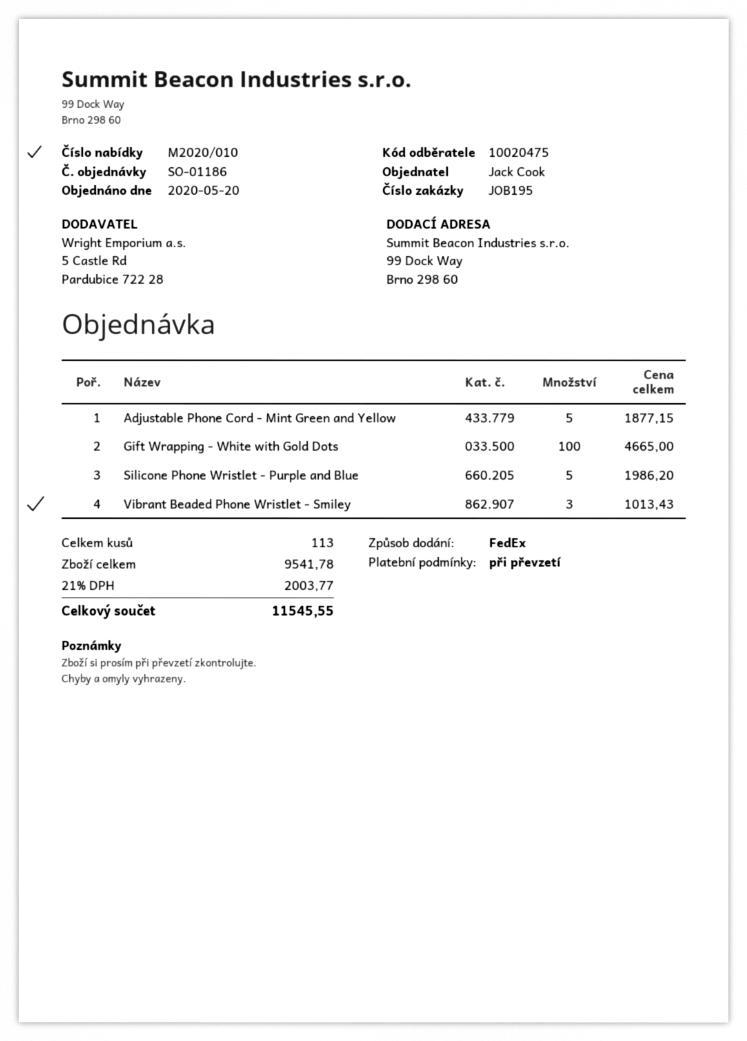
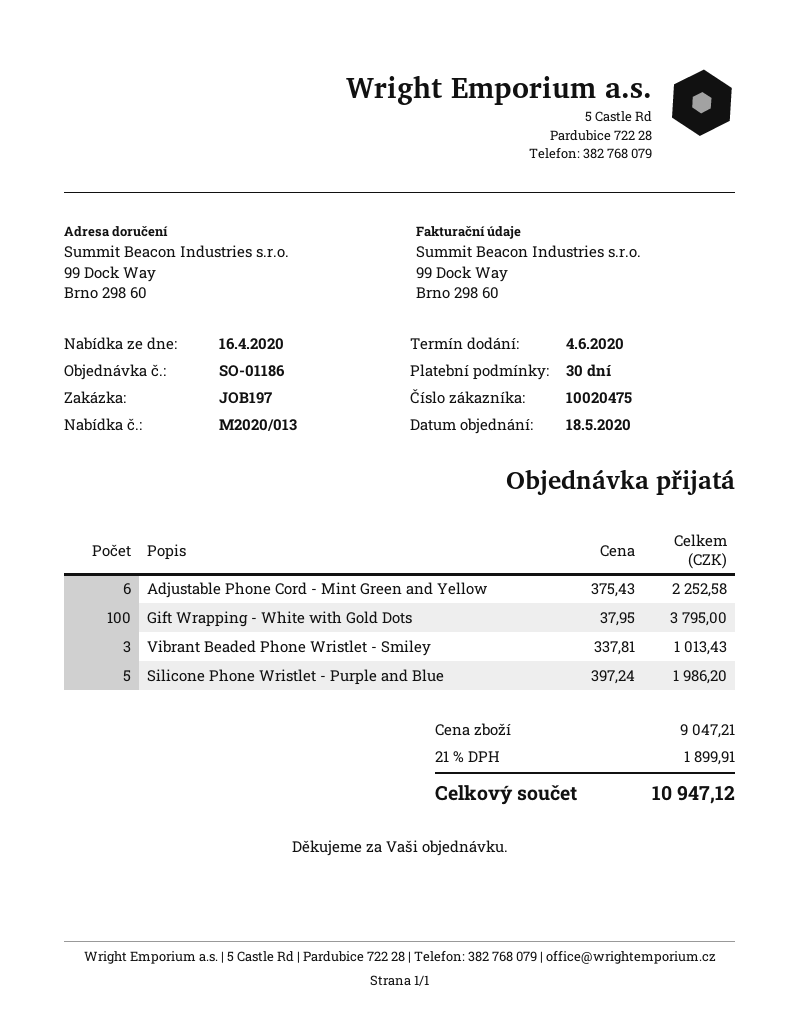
quote number: M2020/010 -> M2020/013
order date: 2020-05-20 -> 2020-05-18
payment terms: on receipt -> 30 days
reference: JOB195 -> JOB197
Adjustable Phone Cord - Mint Green and Yellow: 5 for 1877.15 -> 6 for 2252.58
Gift Wrapping - White with Gold Dots: 100 for 4665.00 -> 100 for 3795.00
subtotal: 9541.78 -> 9047.21
tax: 21% = 2003.77 -> 21% = 1899.91
total: 11545.55 -> 10947.12

